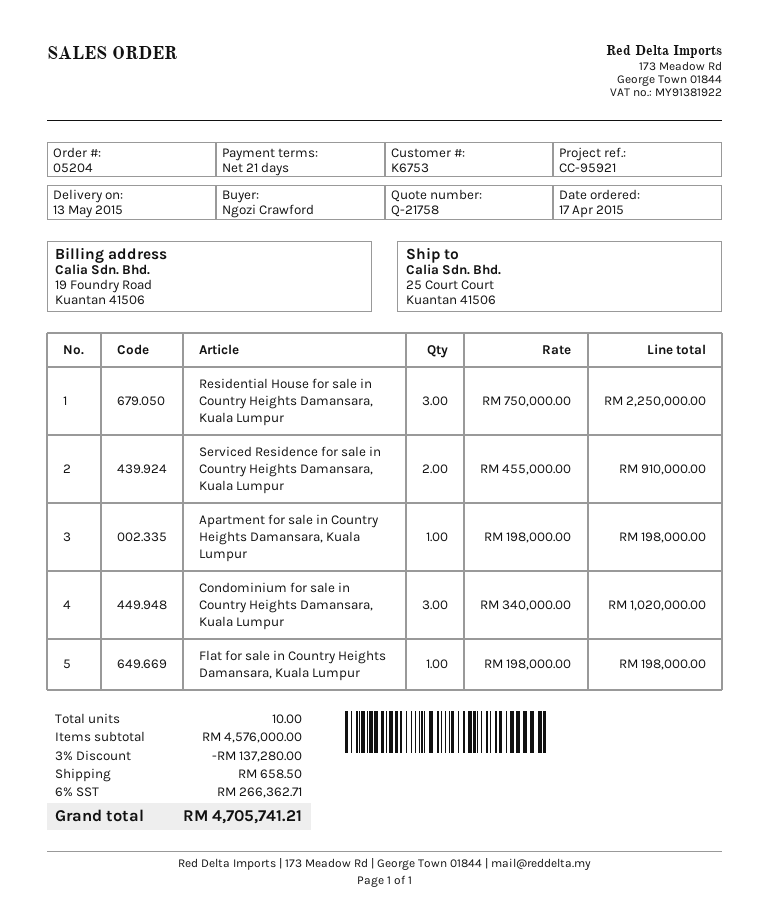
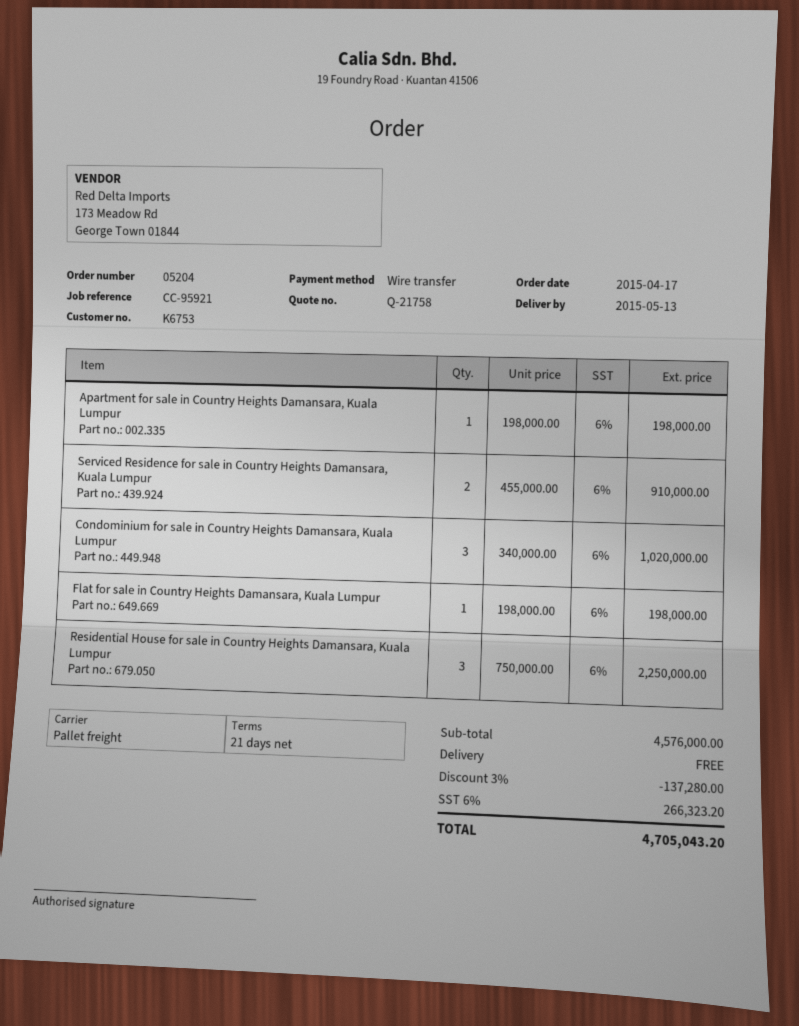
shipping: 658.50 -> 0.00
tax: 6% = 266362.71 -> 6% = 266323.20
total: 4705741.21 -> 4705043.20

